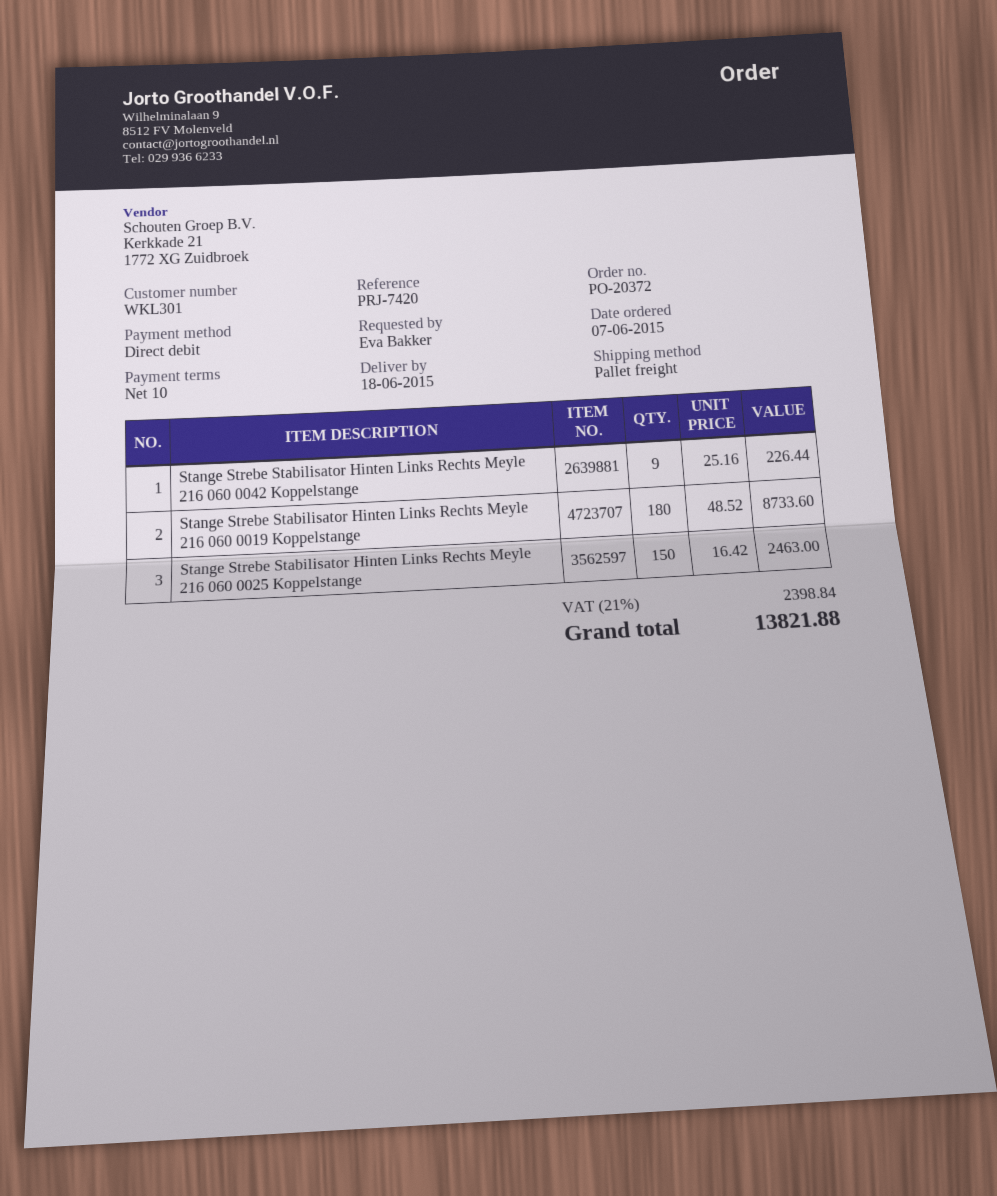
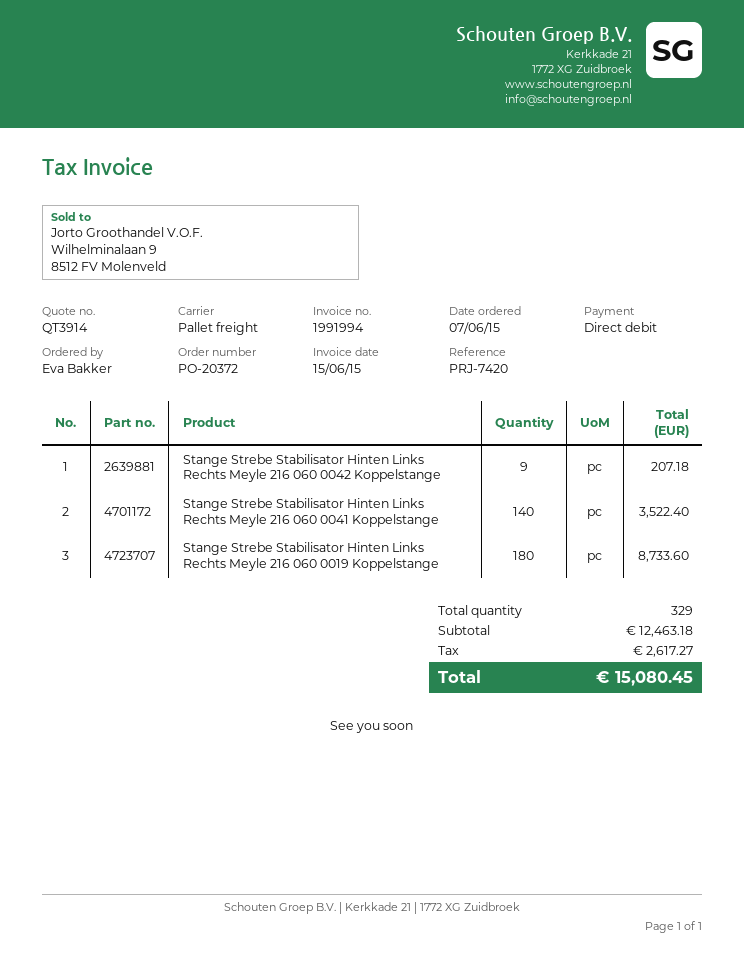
Stange Strebe Stabilisator Hinten Links Rechts Meyle 216 060 0042 Koppelstange: 9 for 226.44 -> 9 for 207.18
Stange Strebe Stabilisator Hinten Links Rechts Meyle 216 060 0025 Koppelstange: 150 for 2463.00 -> none
Stange Strebe Stabilisator Hinten Links Rechts Meyle 216 060 0041 Koppelstange: none -> 140 for 3522.40
tax: 2398.84 -> 2617.27
total: 13821.88 -> 15080.45

